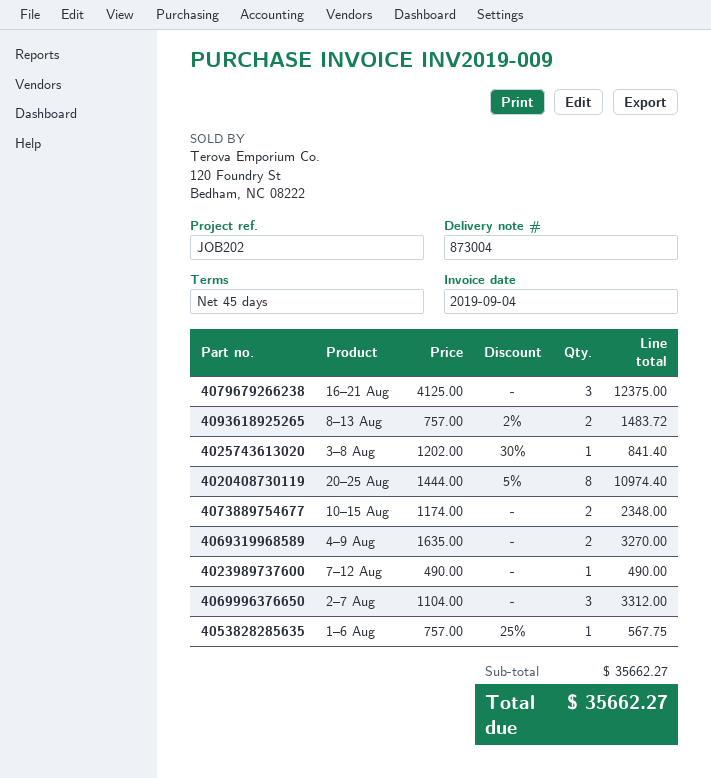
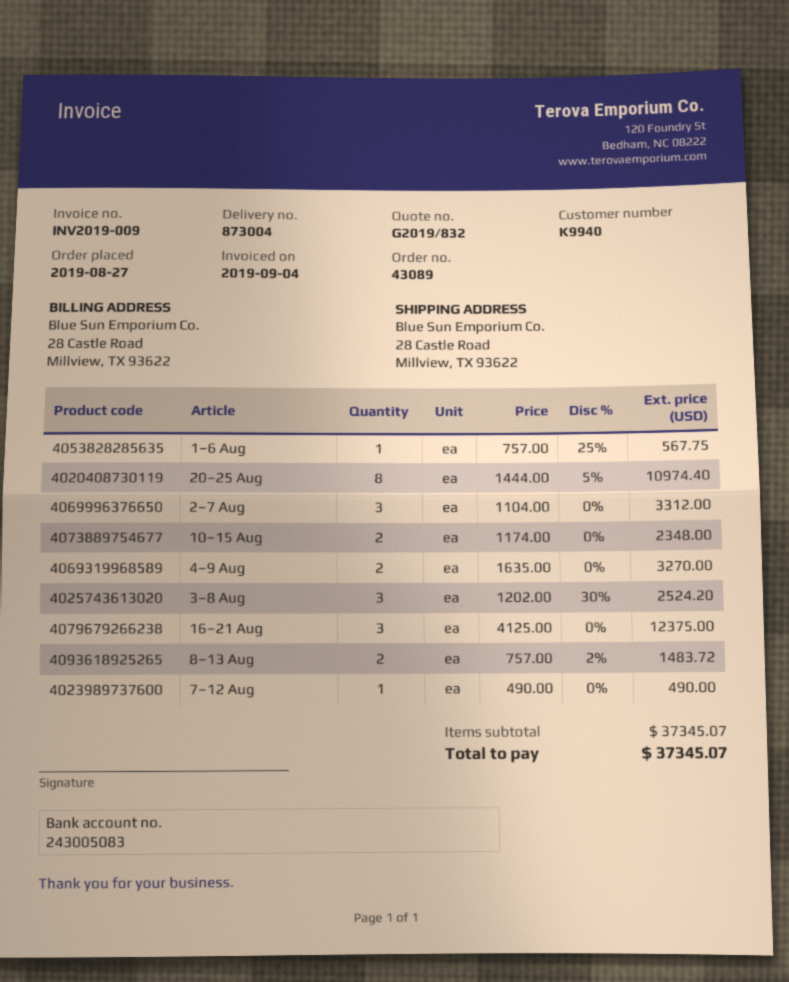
3–8 Aug: 1 x 1202.00 - 30% = 841.40 -> 3 x 1202.00 - 30% = 2524.20
subtotal: 35662.27 -> 37345.07
total: 35662.27 -> 37345.07

